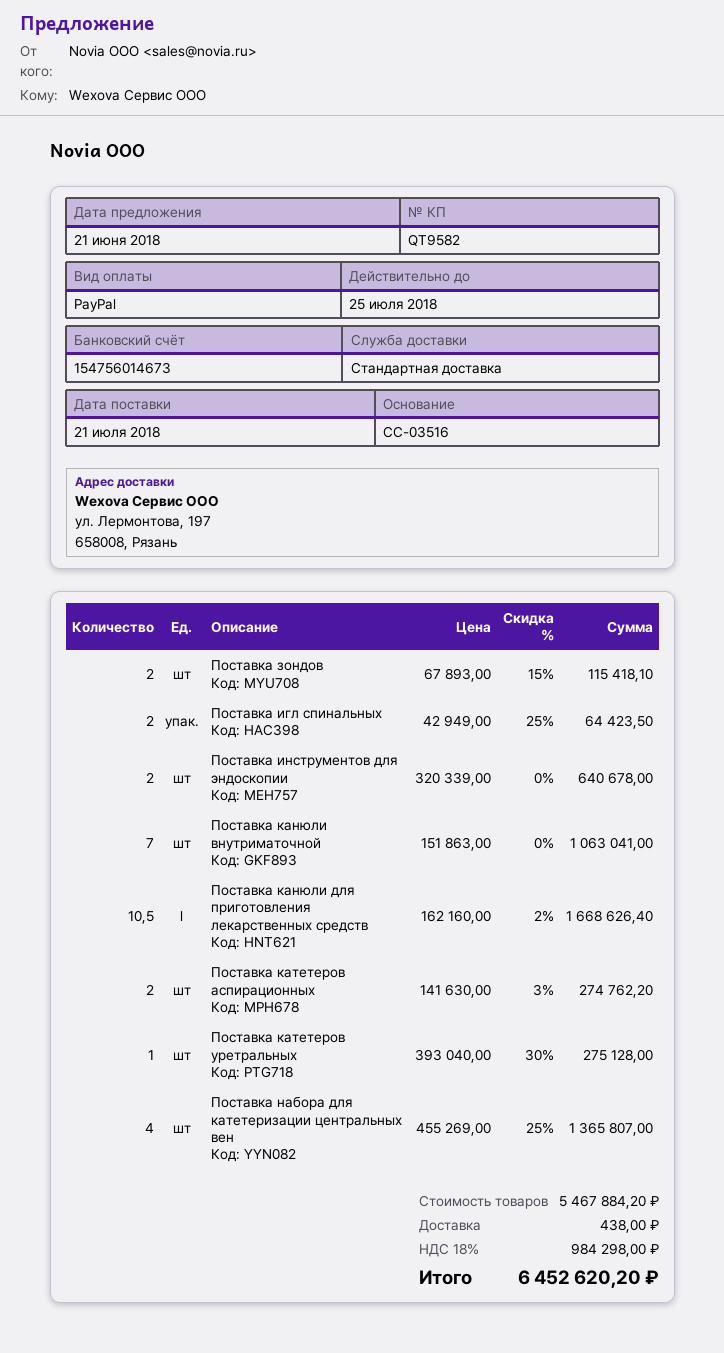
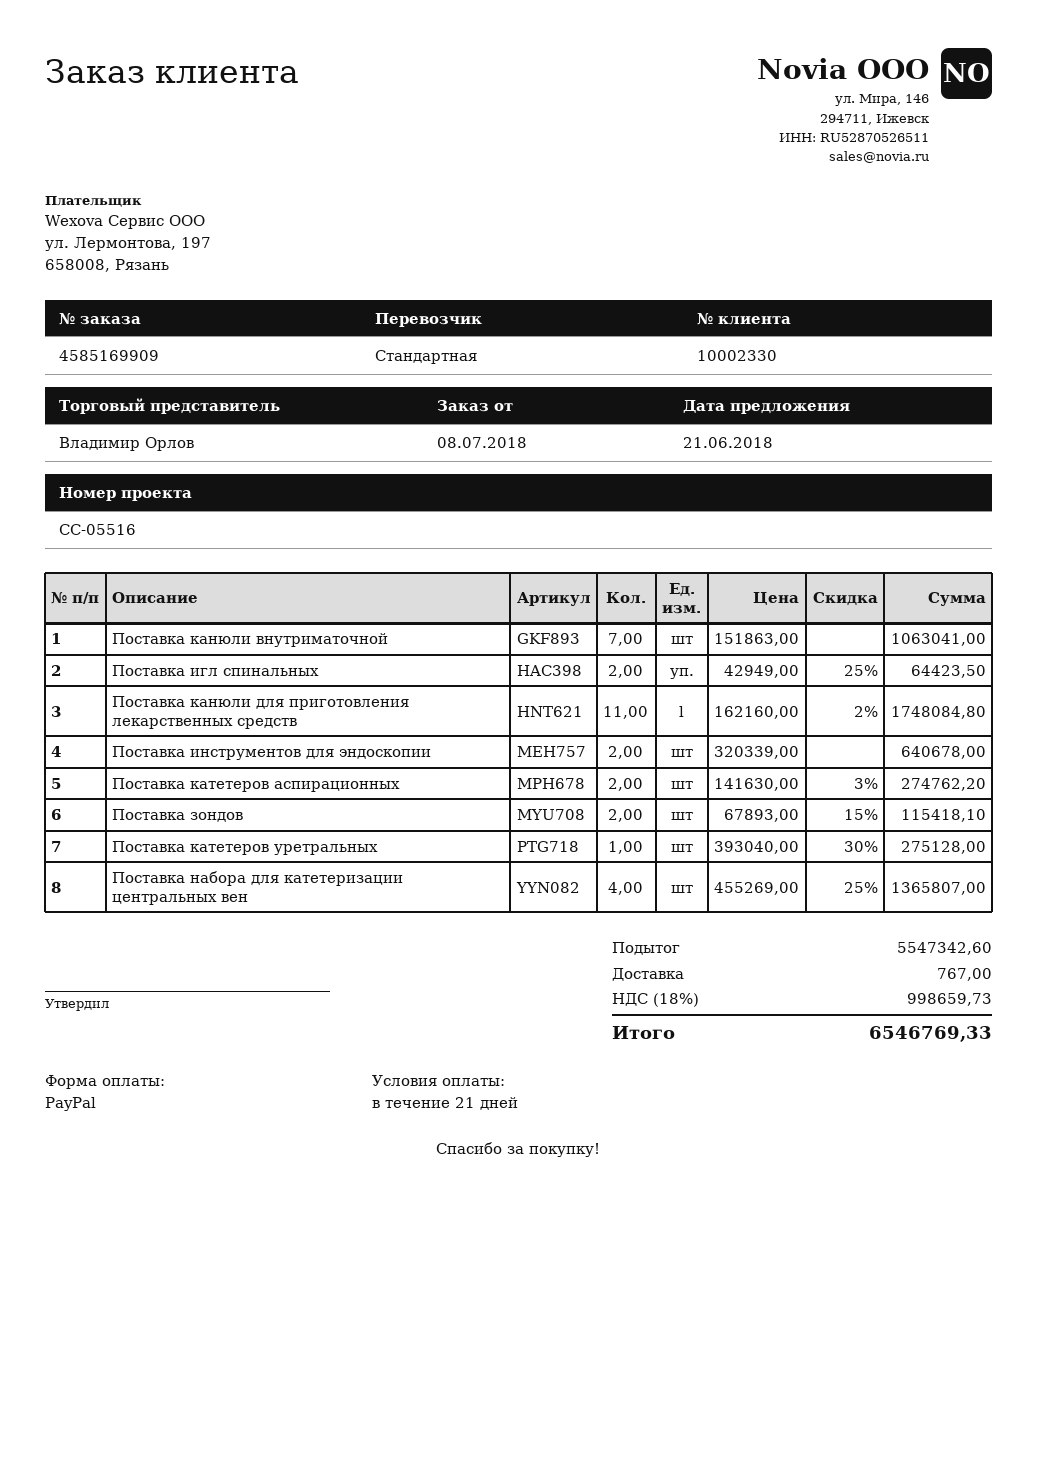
reference: CC-03516 -> CC-05516
Поставка канюли для приготовления лекарственных средств: 10.5 x 162160.00 - 2% = 1668626.40 -> 11 x 162160.00 - 2% = 1748084.80
subtotal: 5467884.20 -> 5547342.60
shipping: 438.00 -> 767.00
tax: 18% = 984298.00 -> 18% = 998659.73
total: 6452620.20 -> 6546769.33

